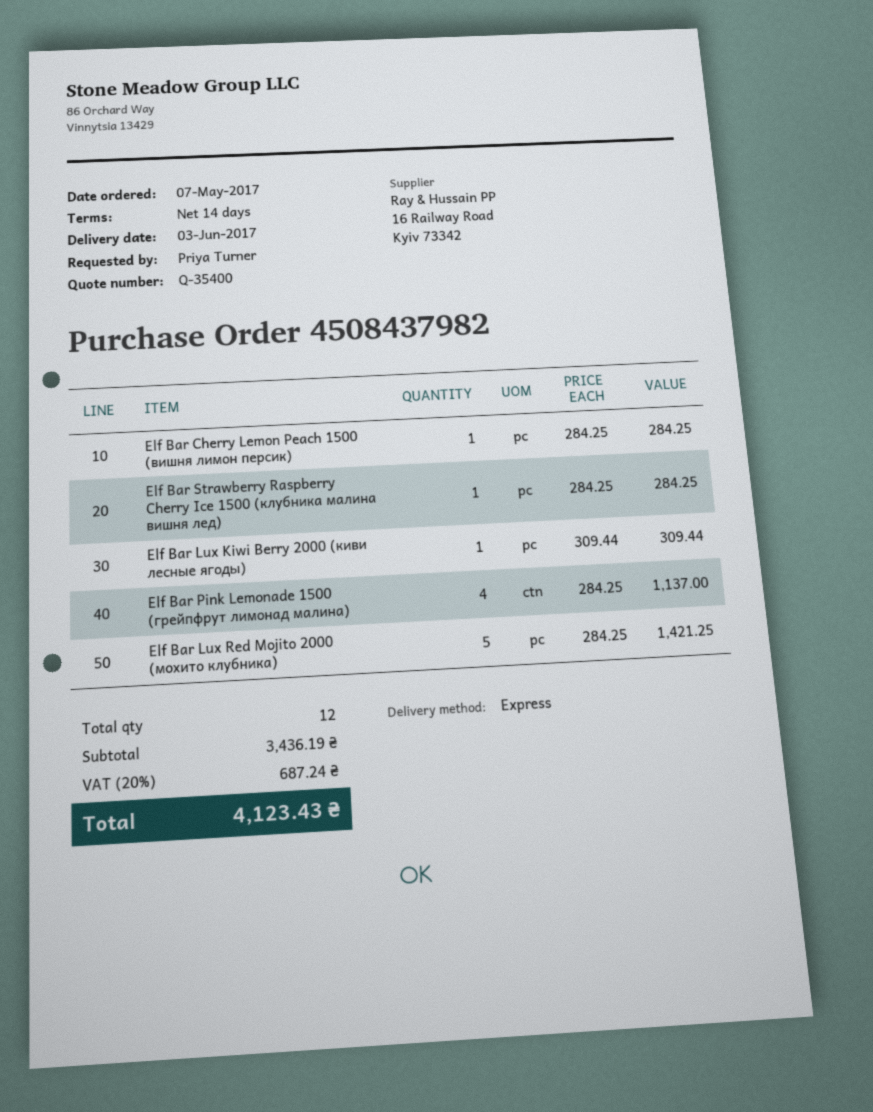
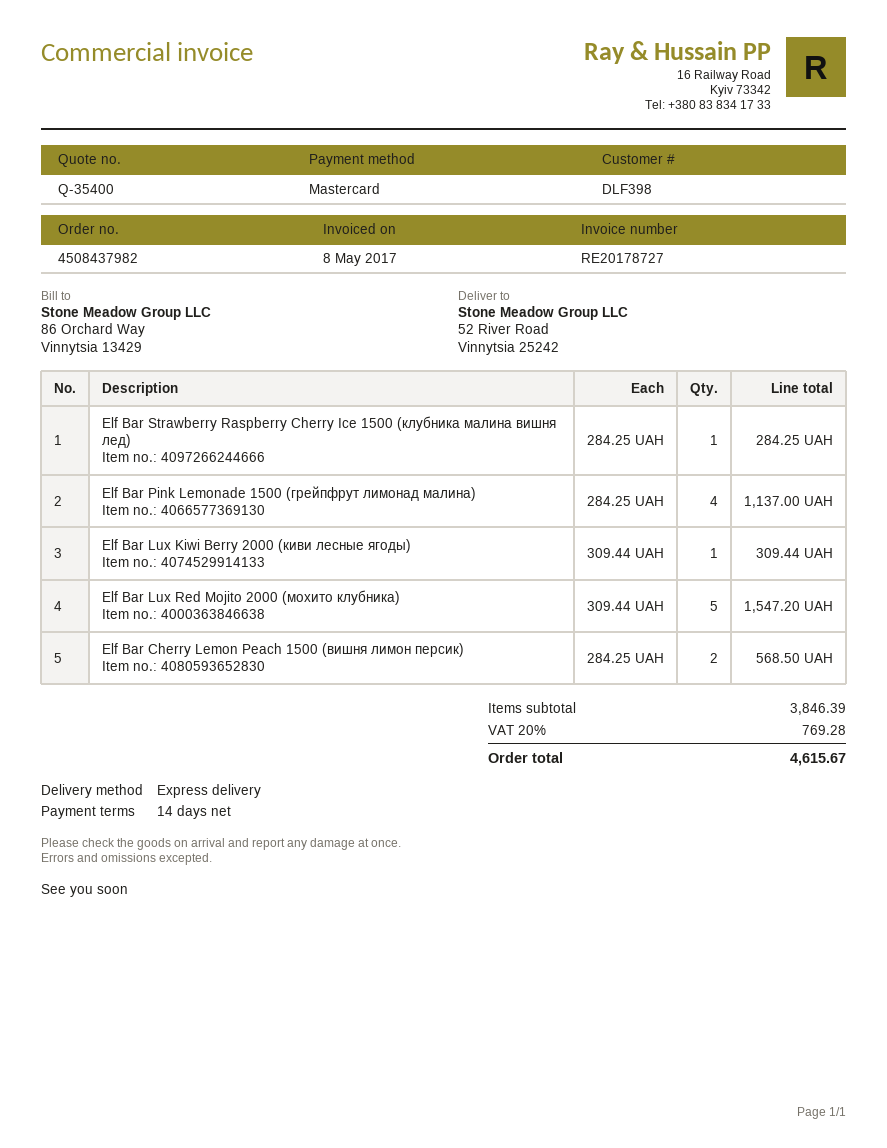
Elf Bar Cherry Lemon Peach 1500 (вишня лимон персик): 1 x 284.25 = 284.25 -> 2 x 284.25 = 568.50
Elf Bar Lux Red Mojito 2000 (мохито клубника): 5 x 284.25 = 1421.25 -> 5 x 309.44 = 1547.20
subtotal: 3436.19 -> 3846.39
tax: 20% = 687.24 -> 20% = 769.28
total: 4123.43 -> 4615.67

